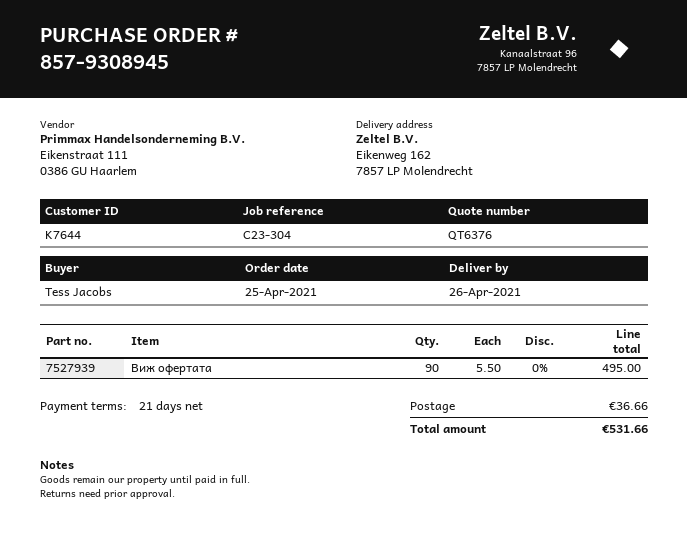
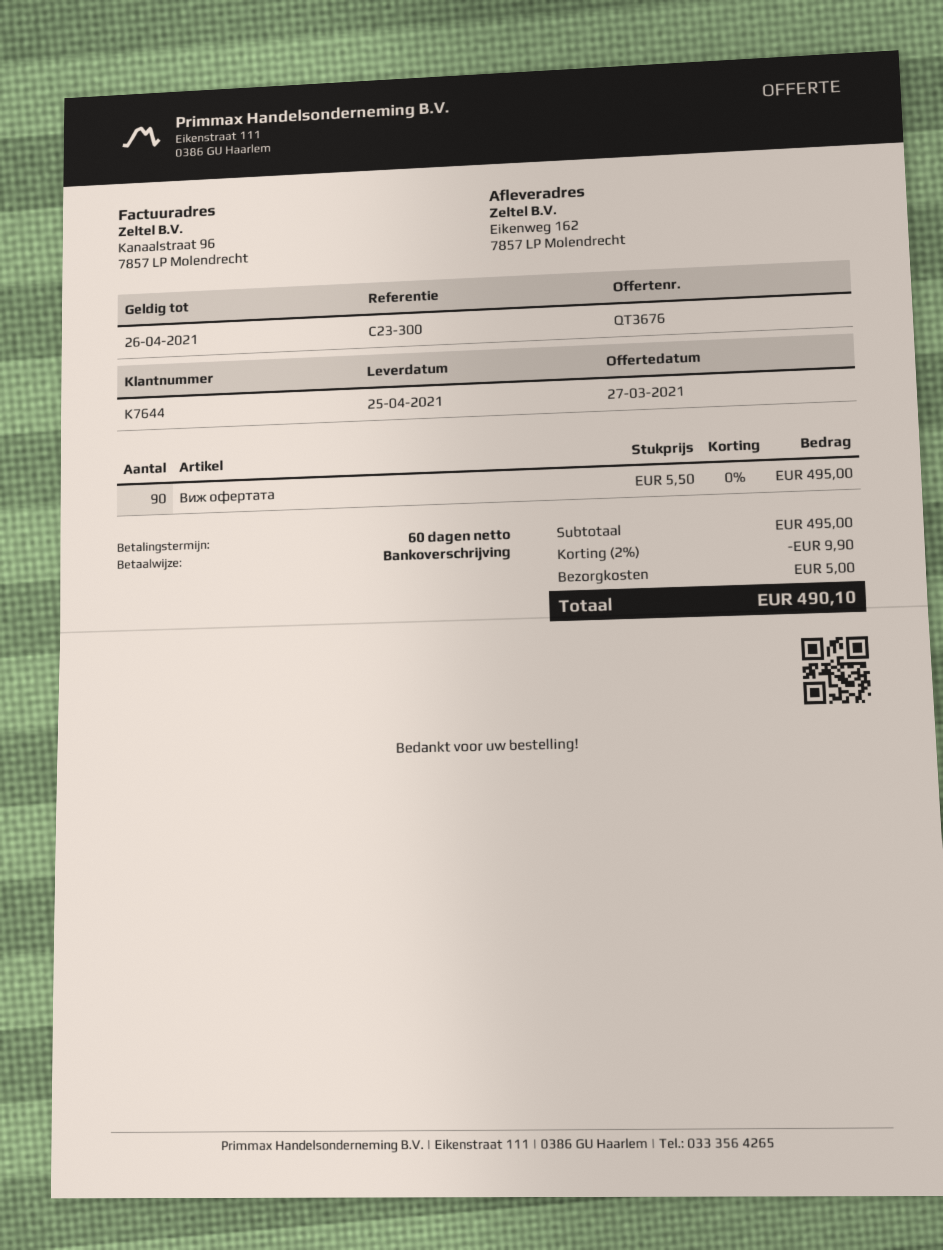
quote number: QT6376 -> QT3676
delivery date: 2021-04-26 -> 2021-04-25
payment terms: 21 days -> 60 days
reference: C23-304 -> C23-300
discount: none -> 2% = 9.90
shipping: 36.66 -> 5.00
total: 531.66 -> 490.10

